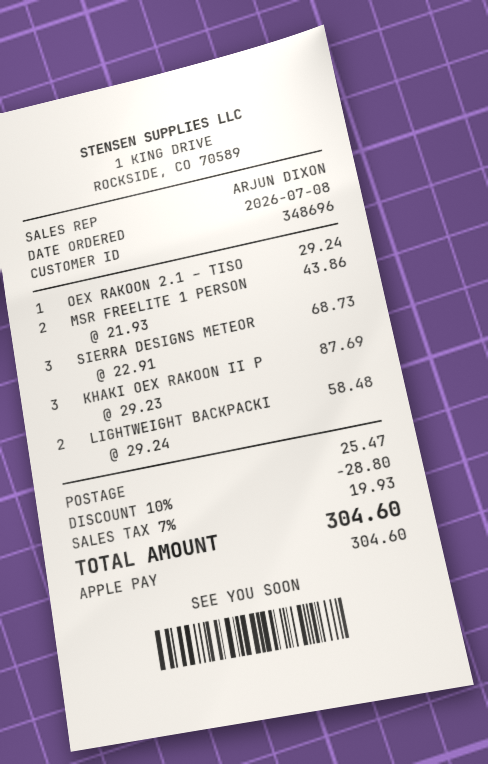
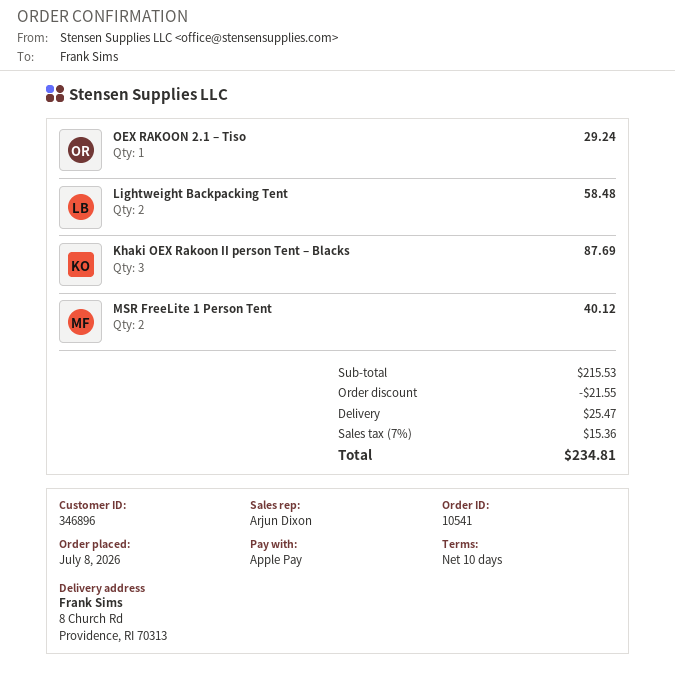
customer number: 348696 -> 346896
MSR FREELITE 1 PERSON: 2 for 43.86 -> 2 for 40.12
SIERRA DESIGNS METEOR: 3 for 68.73 -> none
discount: 28.80 -> 21.55
tax: 7% = 19.93 -> 7% = 15.36
total: 304.60 -> 234.81

